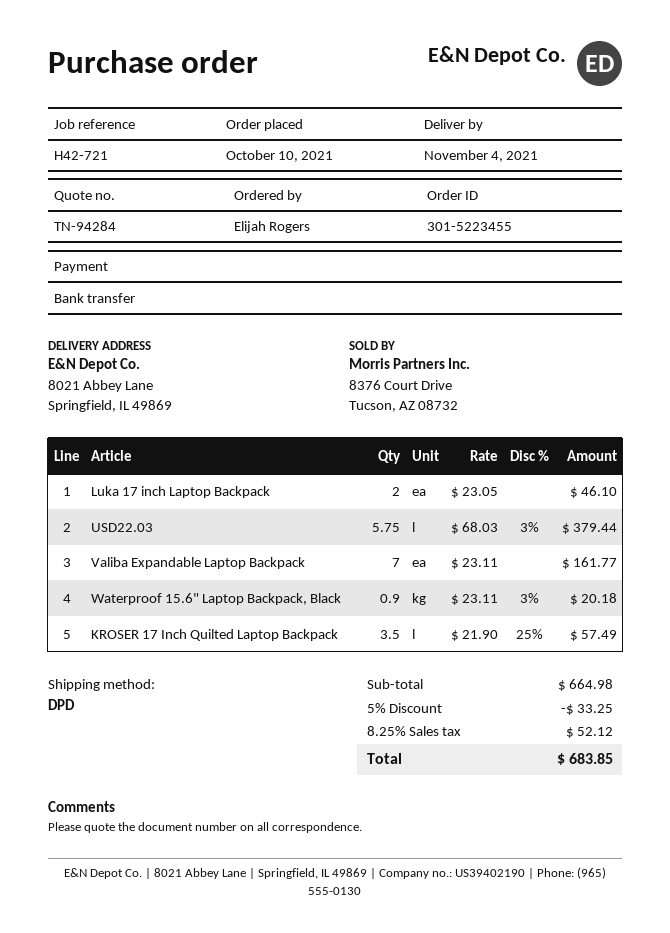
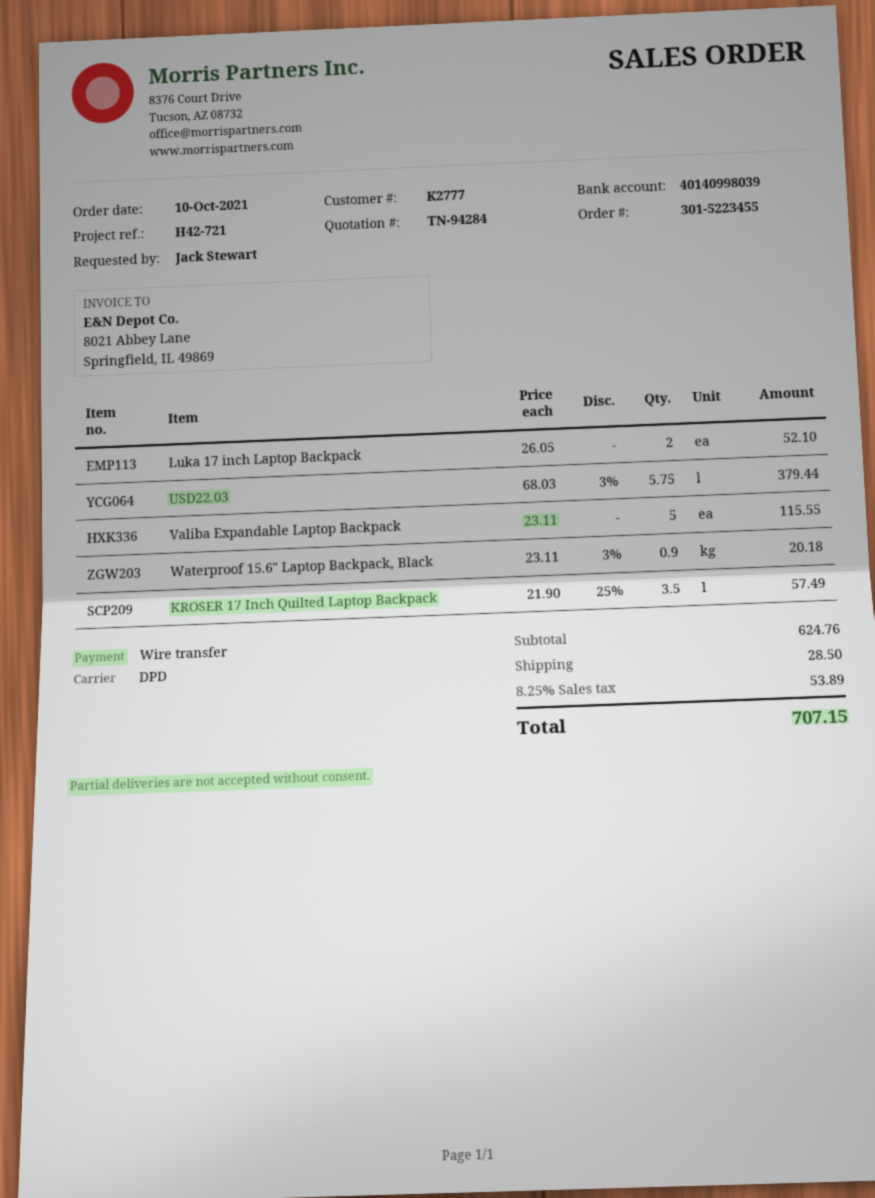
ordered by: Elijah Rogers -> Jack Stewart
Luka 17 inch Laptop Backpack: 2 x 23.05 = 46.10 -> 2 x 26.05 = 52.10
Valiba Expandable Laptop Backpack: 7 x 23.11 = 161.77 -> 5 x 23.11 = 115.55
subtotal: 664.98 -> 624.76
discount: 5% = 33.25 -> none
shipping: none -> 28.50
tax: 8.25% = 52.12 -> 8.25% = 53.89
total: 683.85 -> 707.15

